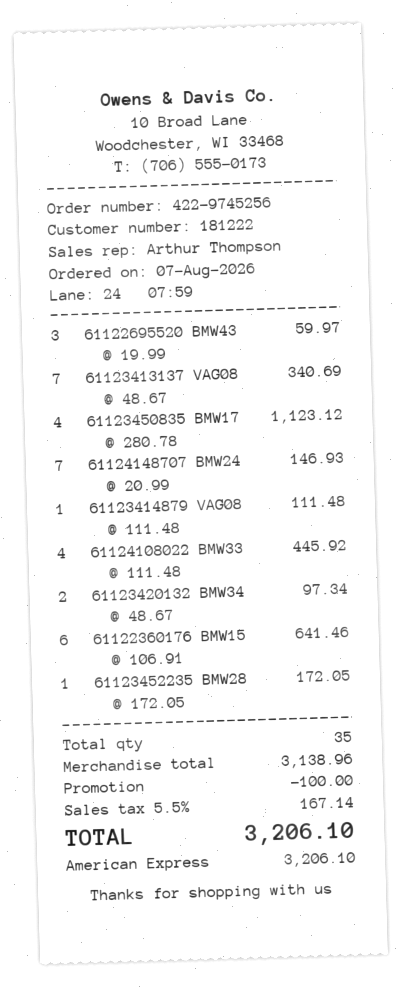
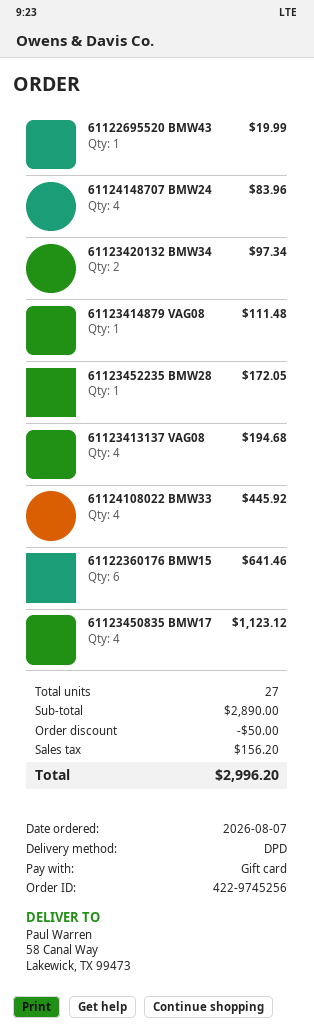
payment method: American Express -> gift card
61122695520 BMW43: 3 for 59.97 -> 1 for 19.99
61123413137 VAG08: 7 for 340.69 -> 4 for 194.68
61124148707 BMW24: 7 for 146.93 -> 4 for 83.96
total quantity: 35 -> 27
subtotal: 3138.96 -> 2890.00
discount: 100.00 -> 50.00
tax: 167.14 -> 156.20
total: 3206.10 -> 2996.20

